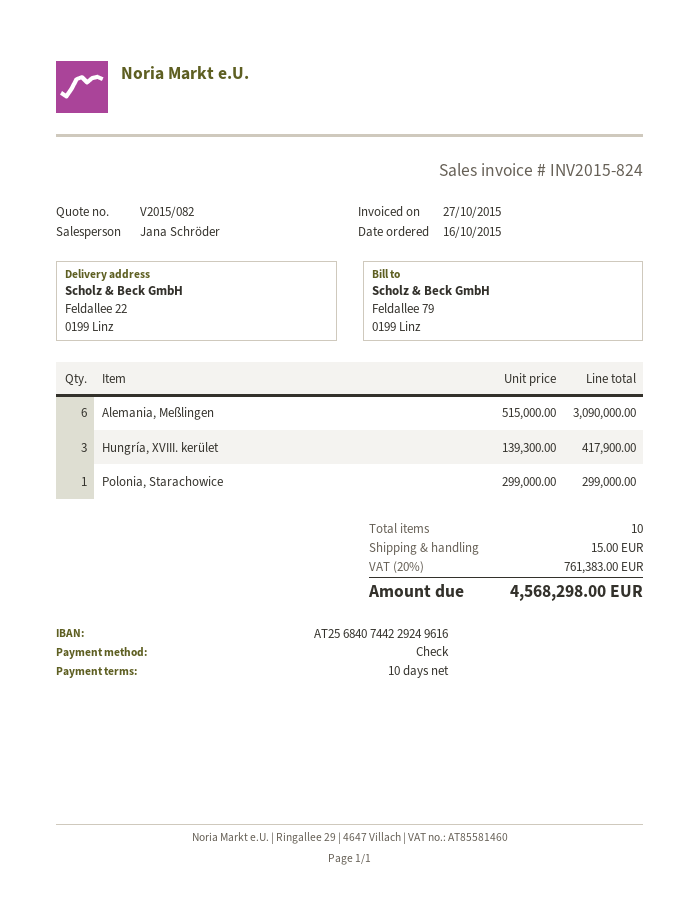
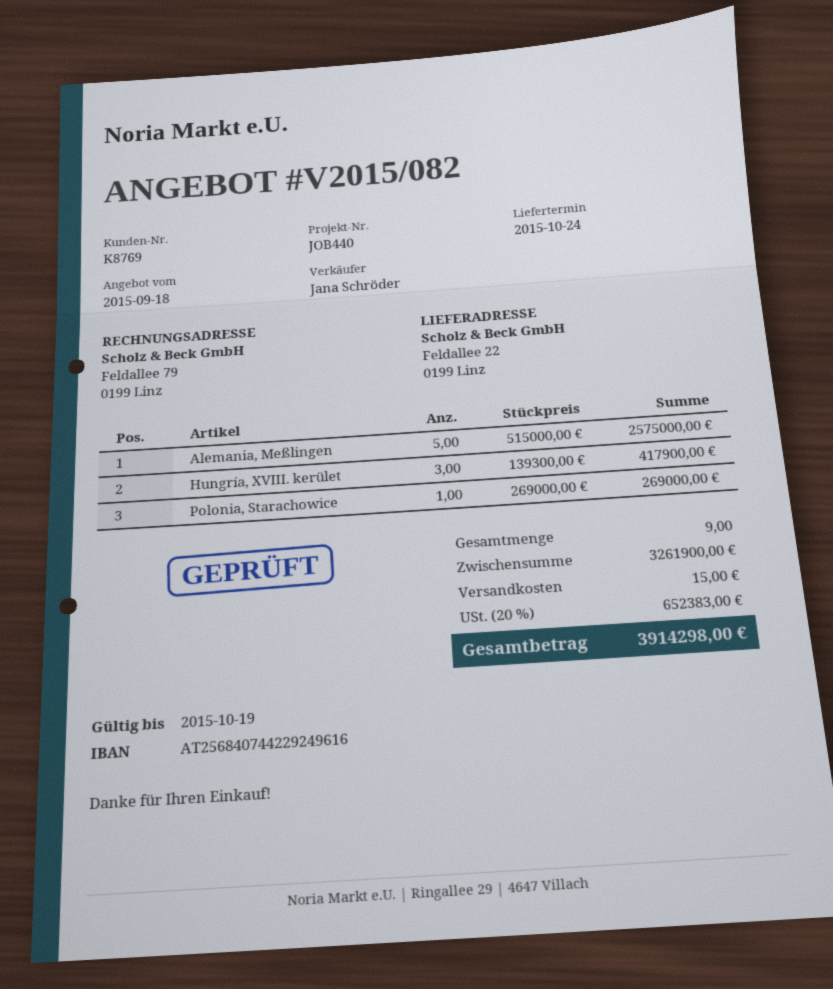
Alemania, Meßlingen: 6 x 515000.00 = 3090000.00 -> 5 x 515000.00 = 2575000.00
Polonia, Starachowice: 1 x 299000.00 = 299000.00 -> 1 x 269000.00 = 269000.00
total quantity: 10 -> 9
tax: 20% = 761383.00 -> 20% = 652383.00
total: 4568298.00 -> 3914298.00

